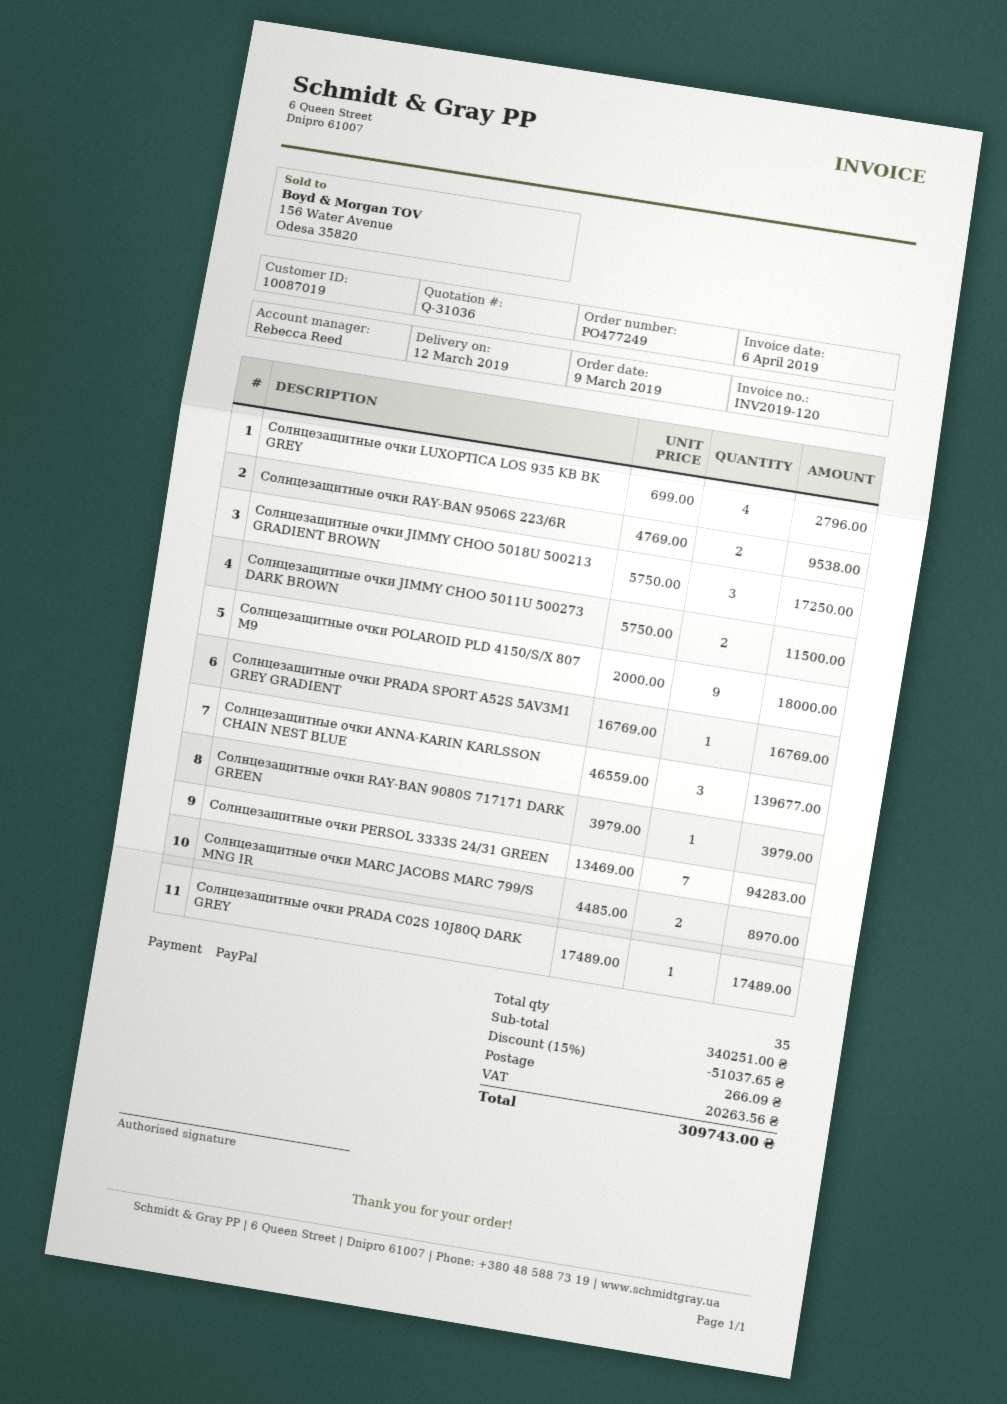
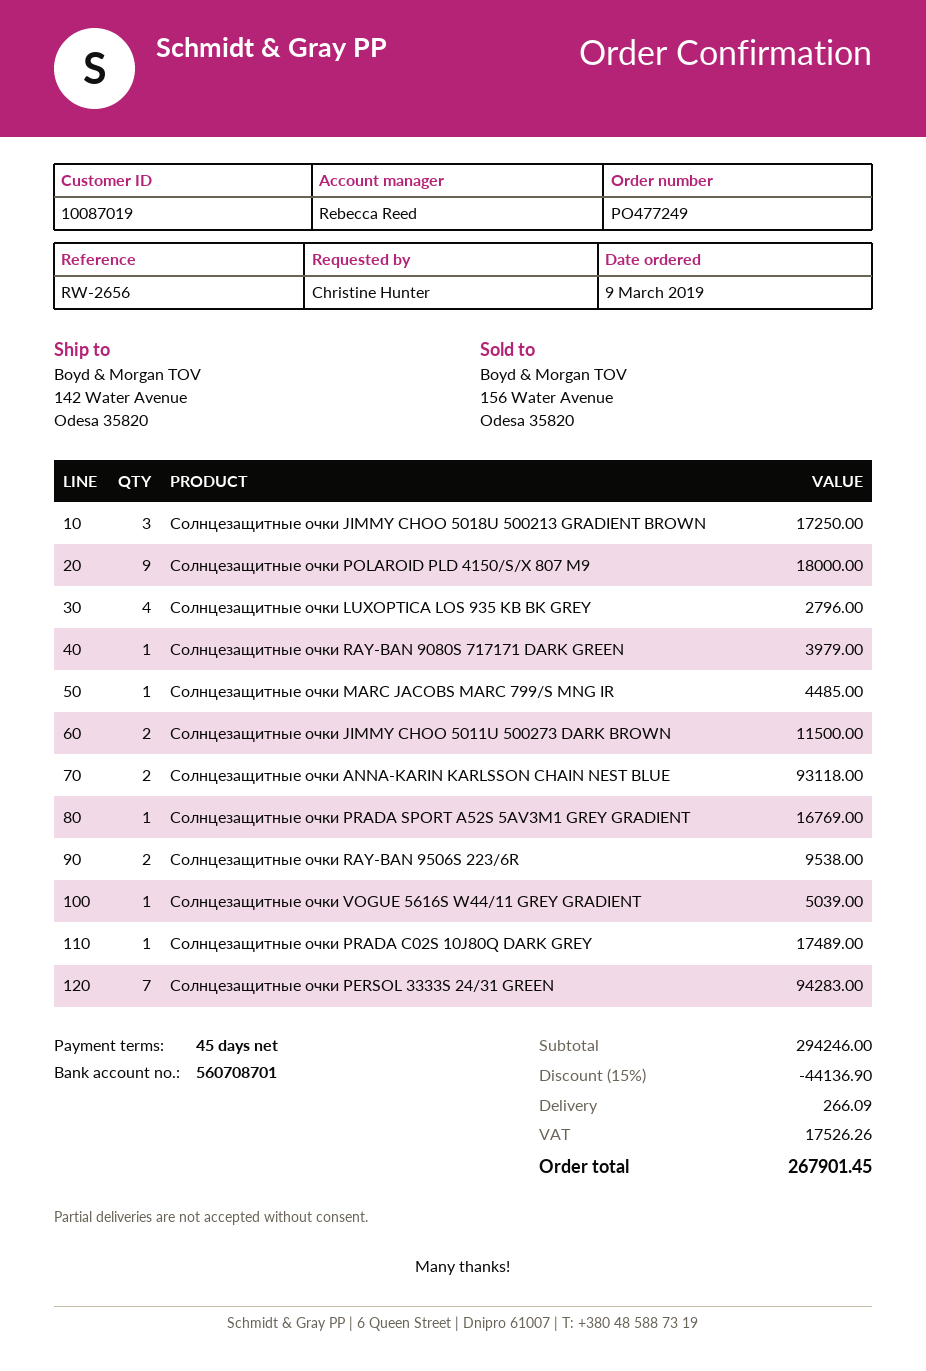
Солнцезащитные очки ANNA-KARIN KARLSSON CHAIN NEST BLUE: 3 for 139677.00 -> 2 for 93118.00
Солнцезащитные очки MARC JACOBS MARC 799/S MNG IR: 2 for 8970.00 -> 1 for 4485.00
Солнцезащитные очки VOGUE 5616S W44/11 GREY GRADIENT: none -> 1 for 5039.00
subtotal: 340251.00 -> 294246.00
discount: 15% = 51037.65 -> 15% = 44136.90
tax: 20263.56 -> 17526.26
total: 309743.00 -> 267901.45

